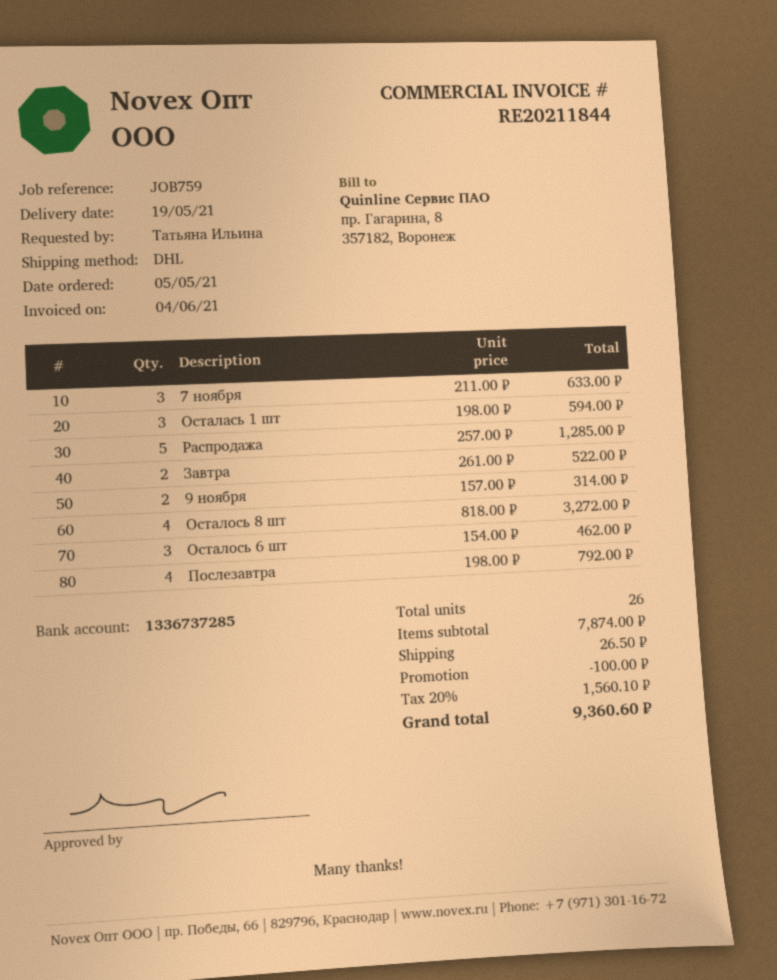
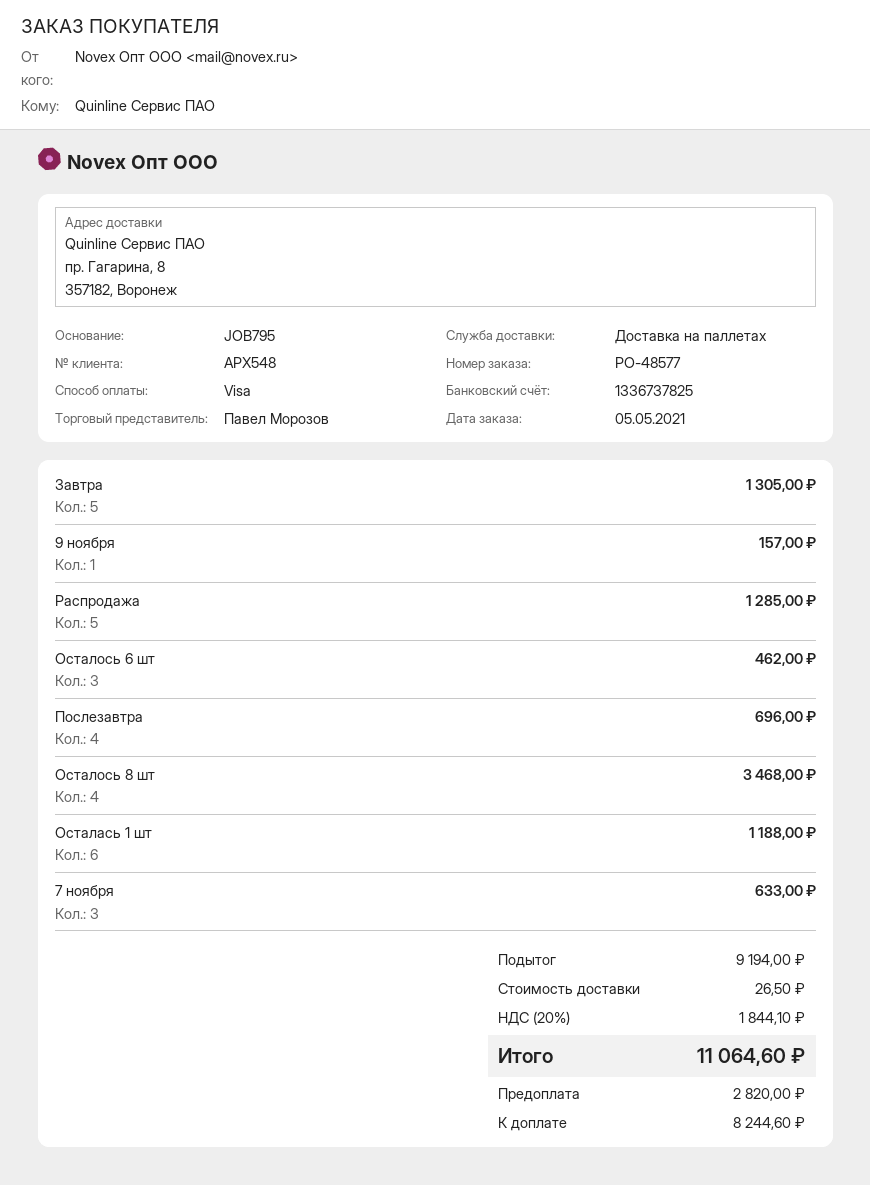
reference: JOB759 -> JOB795
bank account: 1336737285 -> 1336737825
shipping method: DHL -> pallet freight
Осталась 1 шт: 3 for 594.00 -> 6 for 1188.00
Завтра: 2 for 522.00 -> 5 for 1305.00
9 ноября: 2 for 314.00 -> 1 for 157.00
Осталось 8 шт: 4 for 3272.00 -> 4 for 3468.00
Послезавтра: 4 for 792.00 -> 4 for 696.00
subtotal: 7874.00 -> 9194.00
discount: 100.00 -> none
tax: 20% = 1560.10 -> 20% = 1844.10
total: 9360.60 -> 11064.60

